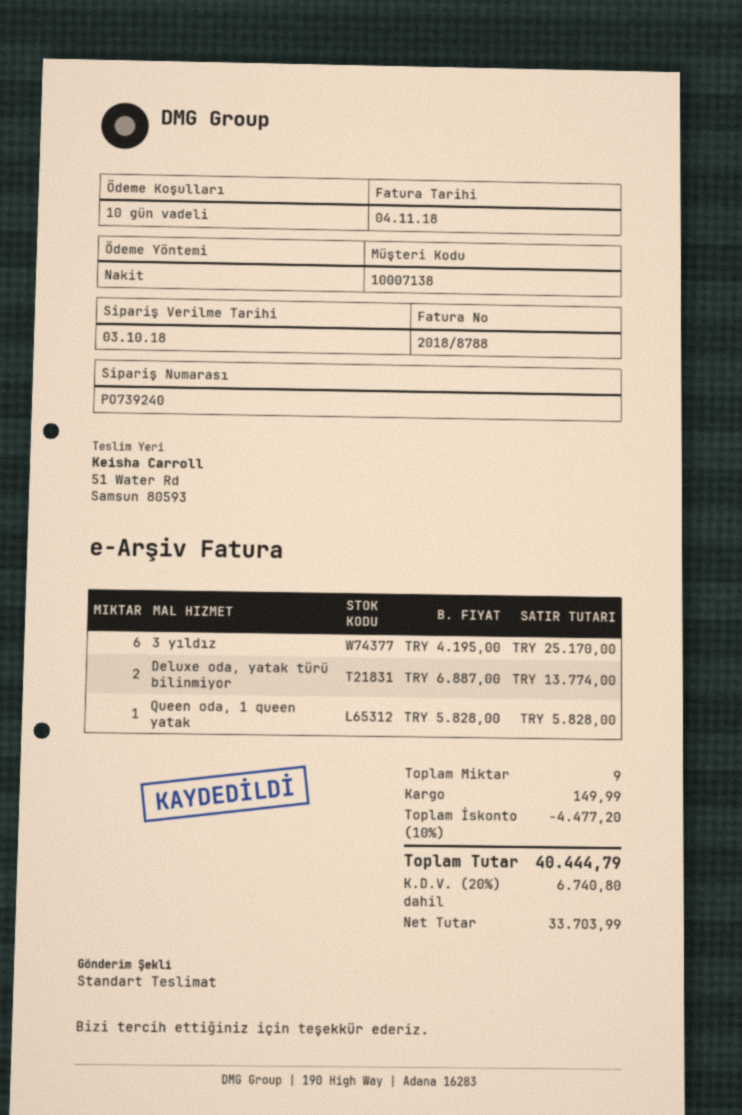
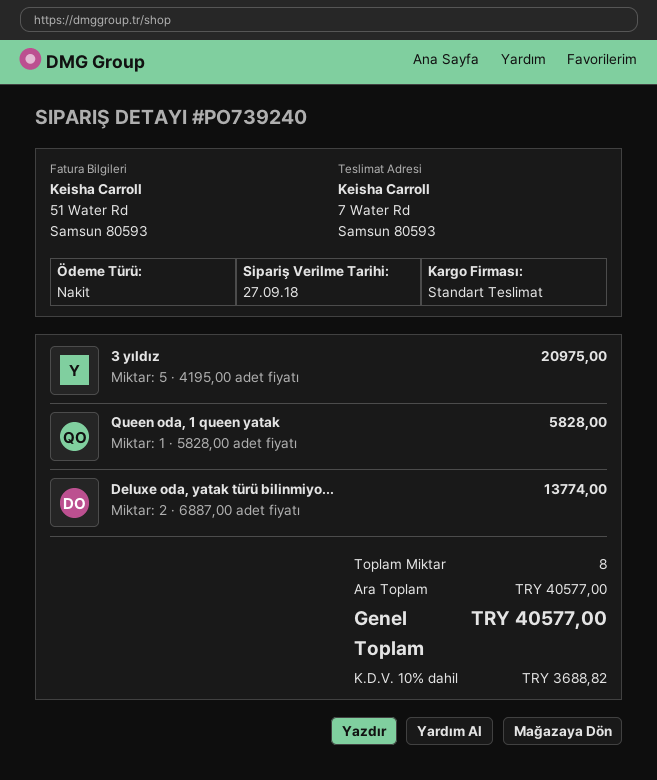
order date: 2018-10-03 -> 2018-09-27
ship to: 51 Water Rd, Samsun 80593 -> 7 Water Rd, Samsun 80593
3 yıldız: 6 x 4195.00 = 25170.00 -> 5 x 4195.00 = 20975.00
total quantity: 9 -> 8
discount: 10% = 4477.20 -> none
shipping: 149.99 -> none
tax: 20% = 6740.80 -> 10% = 3688.82
total: 40444.79 -> 40577.00

